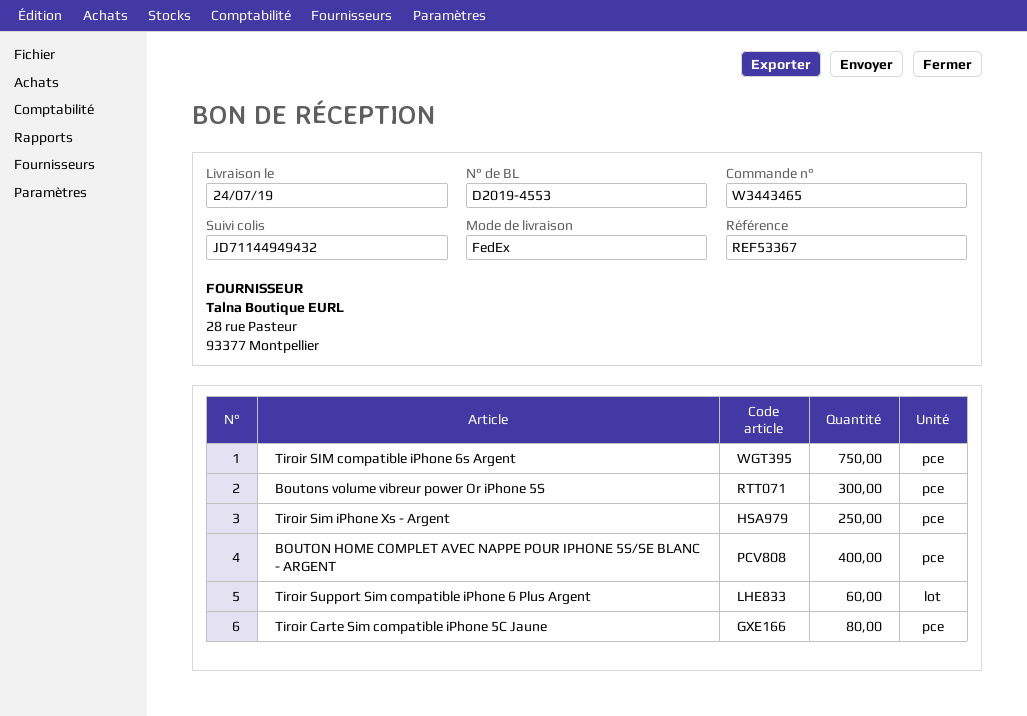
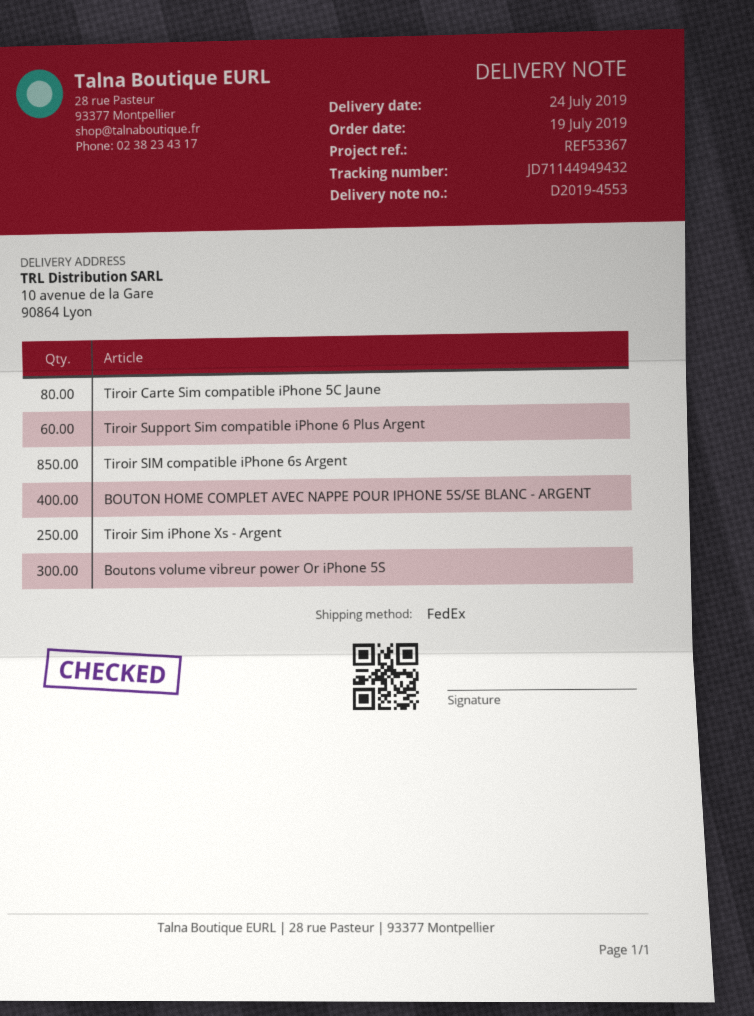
Tiroir SIM compatible iPhone 6s Argent: 750 -> 850

